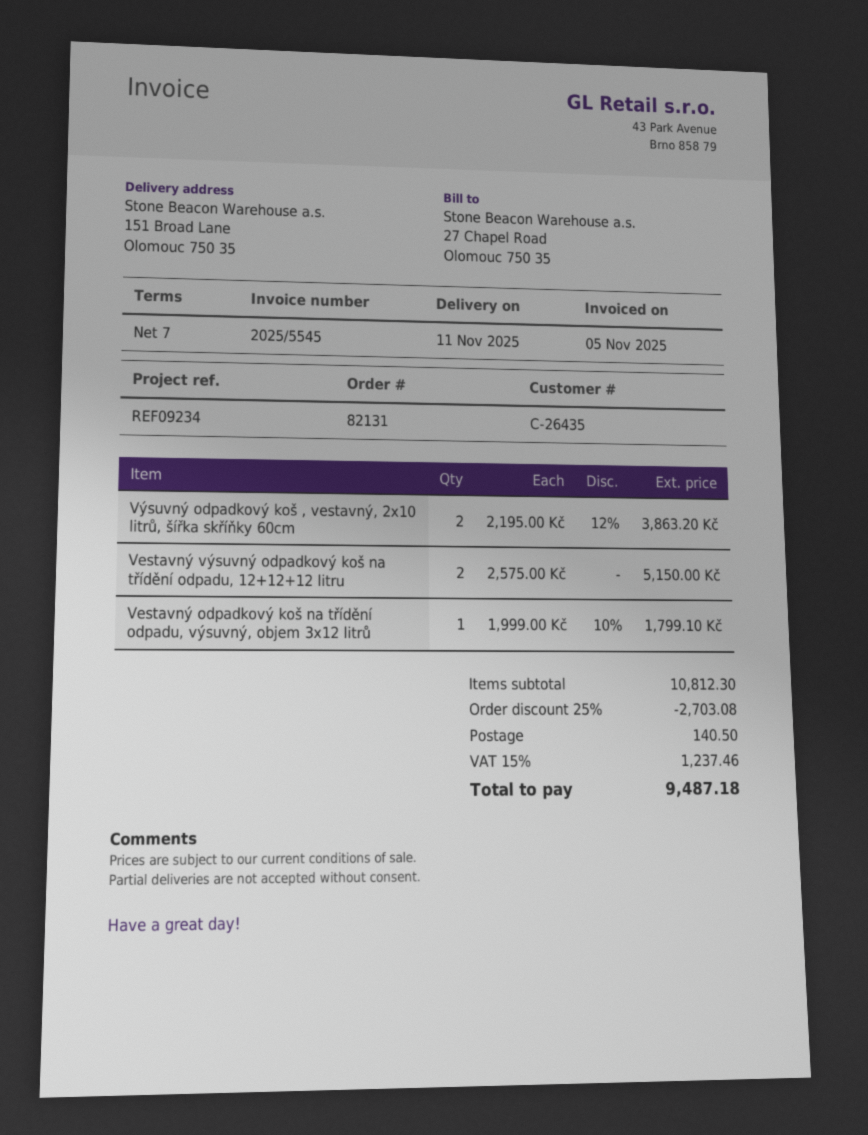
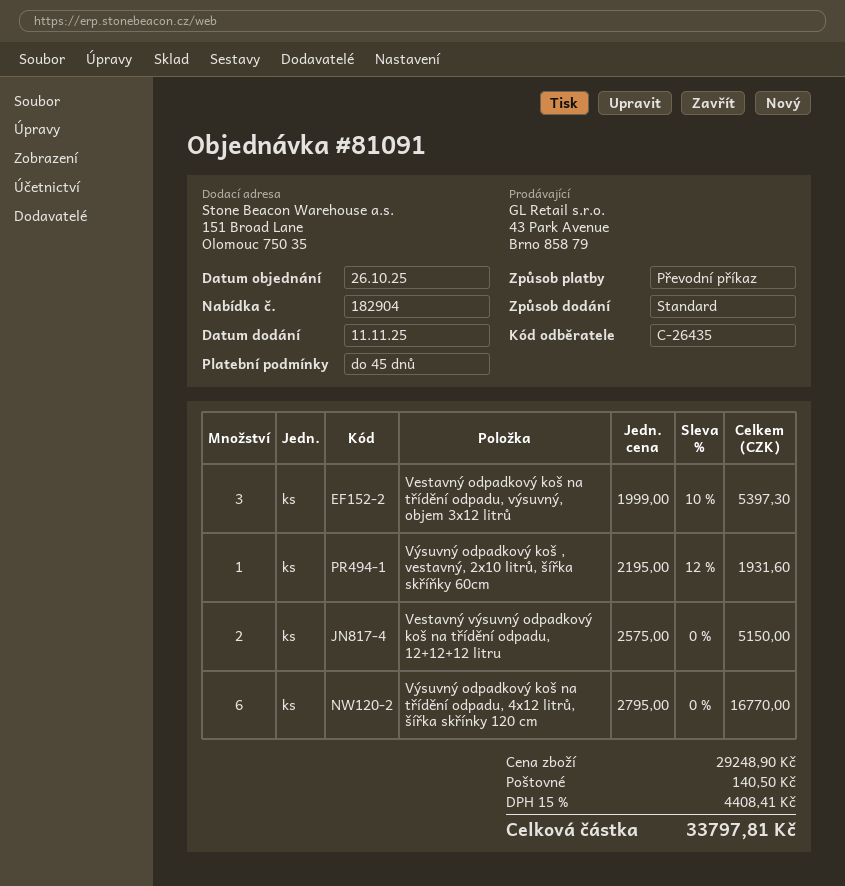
order number: 82131 -> 81091
payment terms: 7 days -> 45 days
Výsuvný odpadkový koš , vestavný, 2x10 litrů, šířka skříňky 60cm: 2 x 2195.00 - 12% = 3863.20 -> 1 x 2195.00 - 12% = 1931.60
Vestavný odpadkový koš na třídění odpadu, výsuvný, objem 3x12 litrů: 1 x 1999.00 - 10% = 1799.10 -> 3 x 1999.00 - 10% = 5397.30
Výsuvný odpadkový koš na třídění odpadu, 4x12 litrů, šířka skřínky 120 cm: none -> 6 x 2795.00 = 16770.00
subtotal: 10812.30 -> 29248.90
discount: 25% = 2703.08 -> none
tax: 15% = 1237.46 -> 15% = 4408.41
total: 9487.18 -> 33797.81

